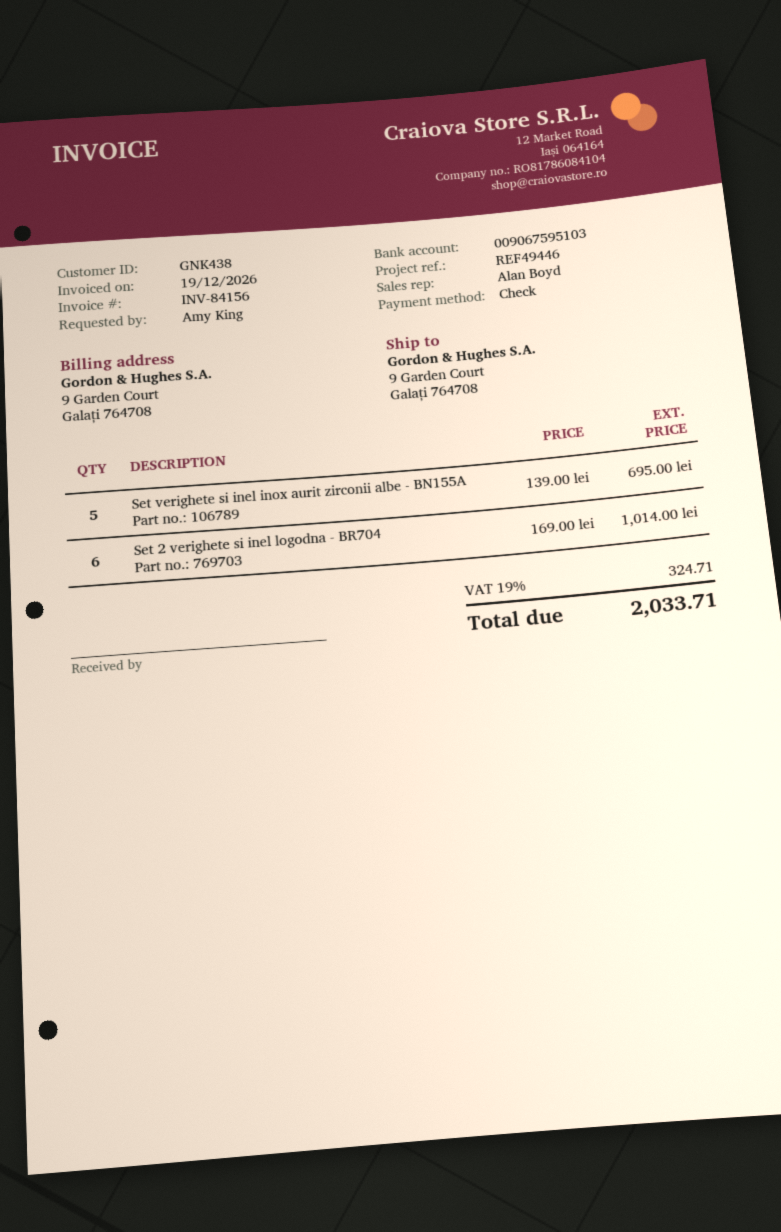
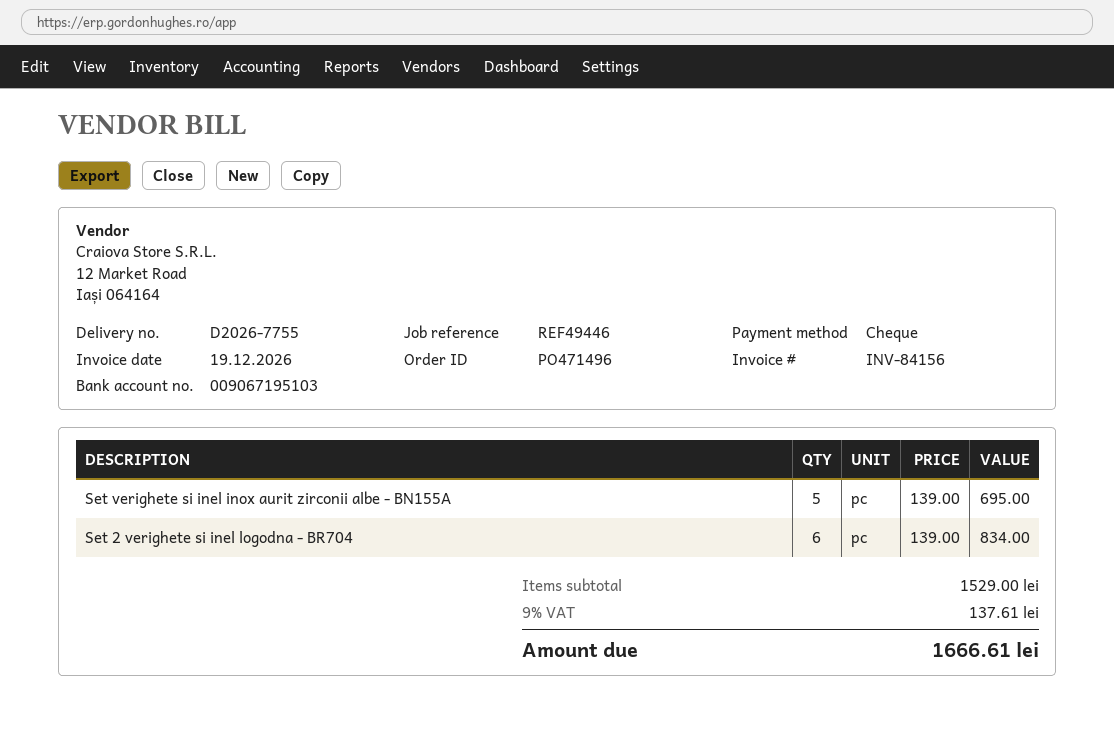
bank account: 009067595103 -> 009067195103
Set 2 verighete si inel logodna - BR704: 6 x 169.00 = 1014.00 -> 6 x 139.00 = 834.00
tax: 19% = 324.71 -> 9% = 137.61
total: 2033.71 -> 1666.61

